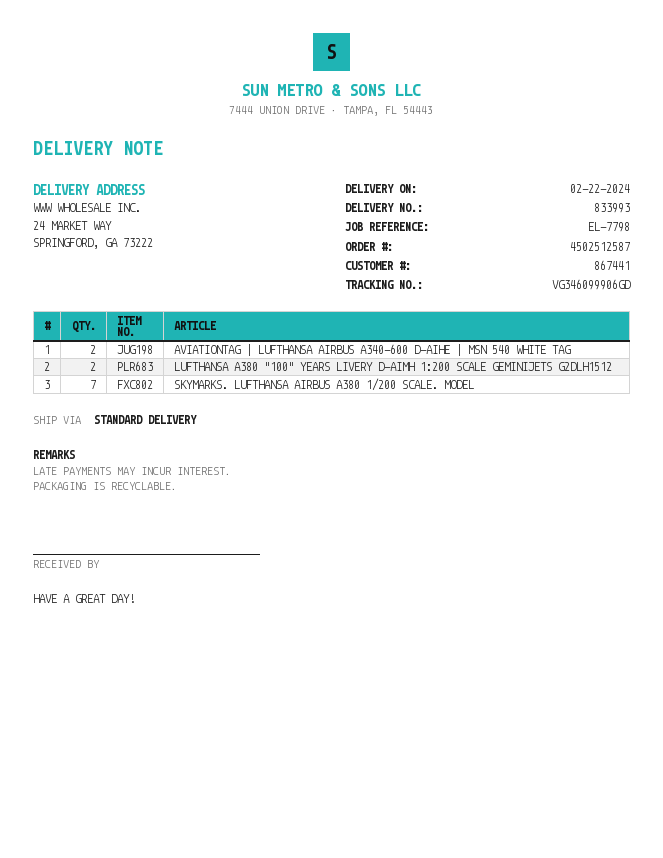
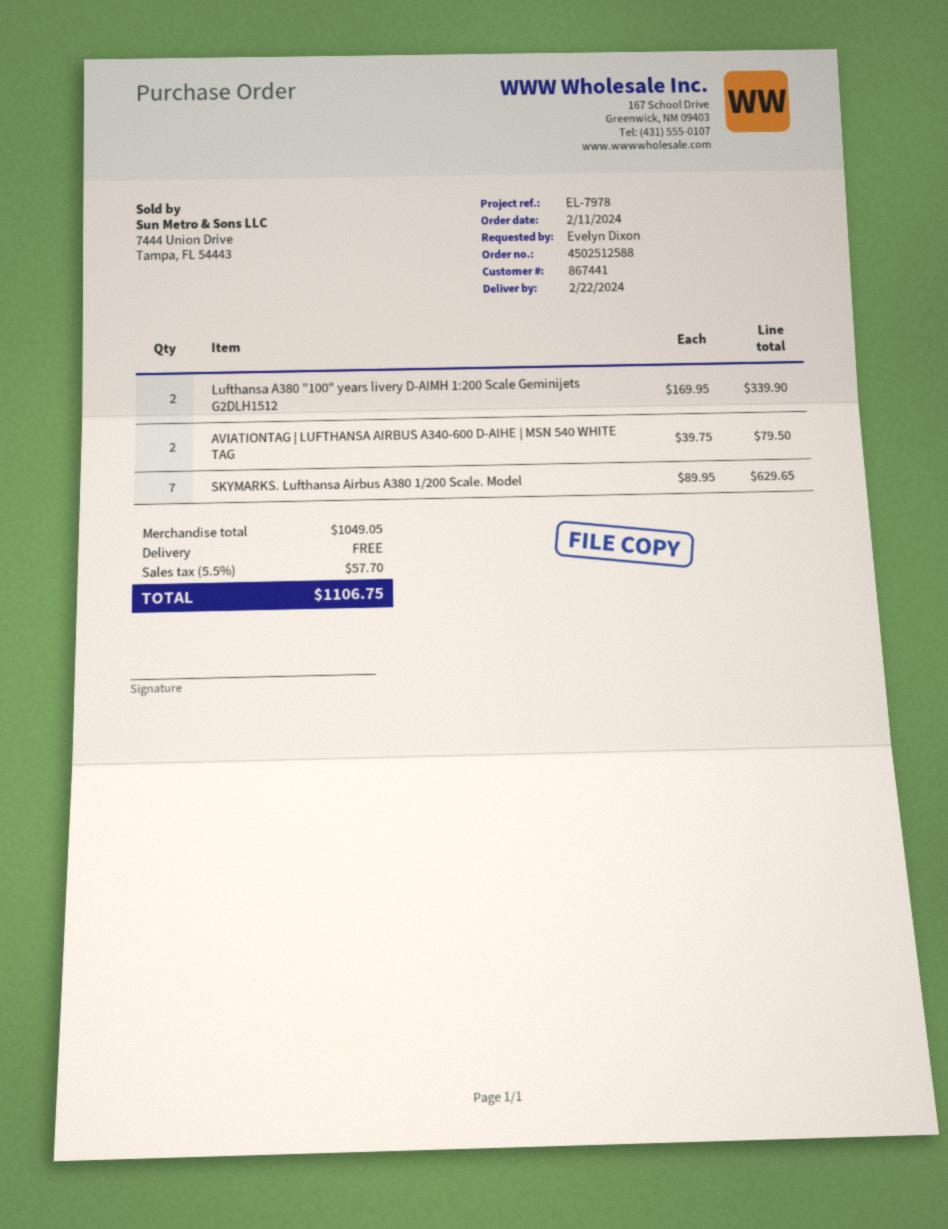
order number: 4502512587 -> 4502512588
reference: EL-7798 -> EL-7978

